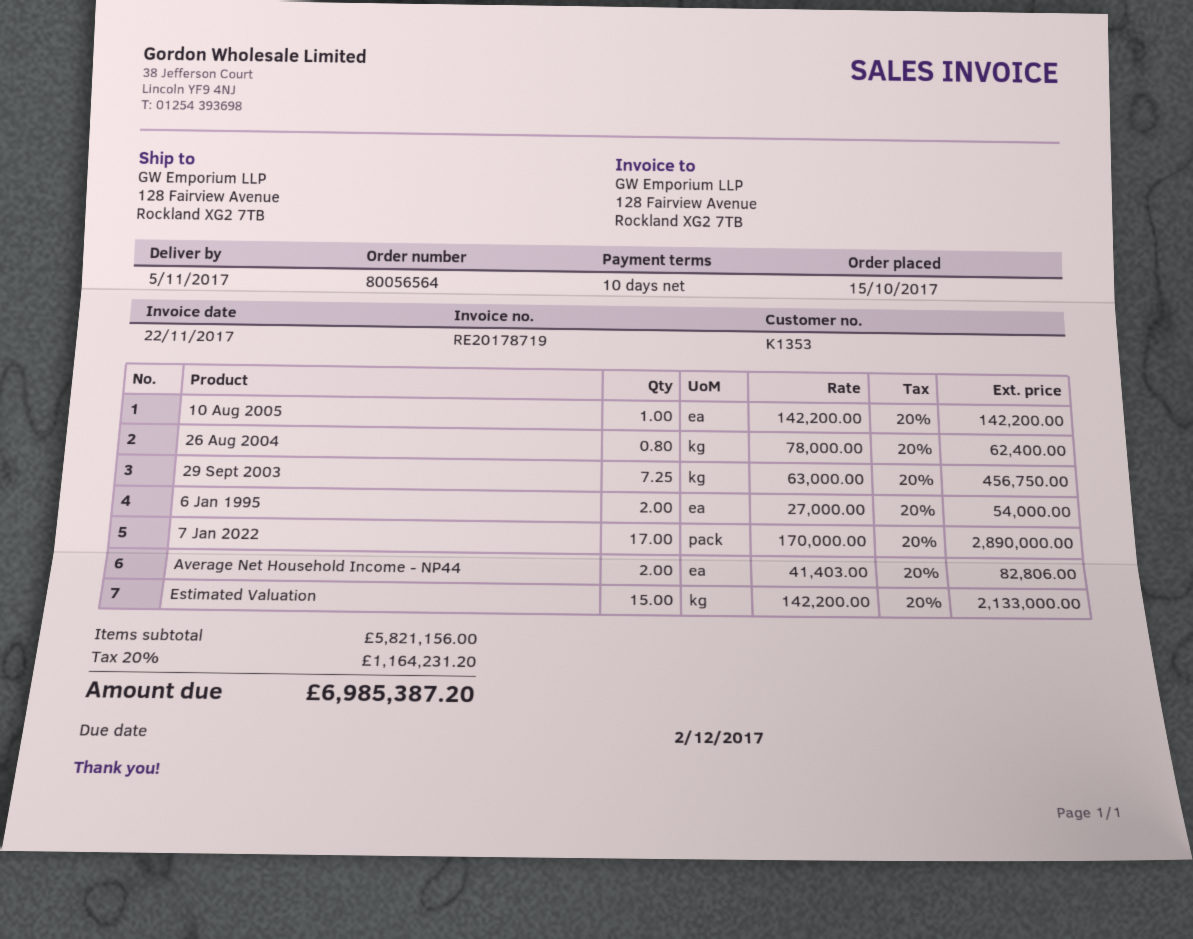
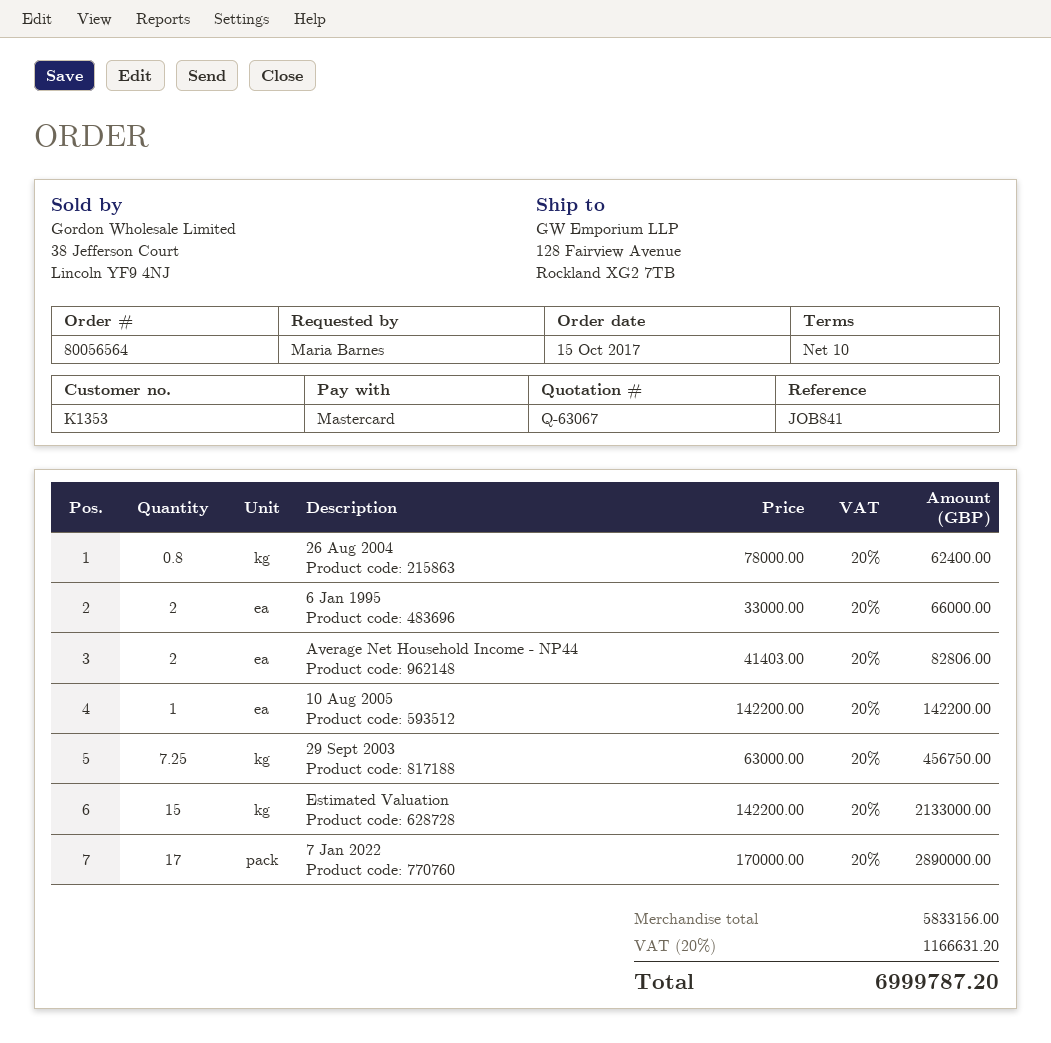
6 Jan 1995: 2 x 27000.00 = 54000.00 -> 2 x 33000.00 = 66000.00
subtotal: 5821156.00 -> 5833156.00
tax: 20% = 1164231.20 -> 20% = 1166631.20
total: 6985387.20 -> 6999787.20

